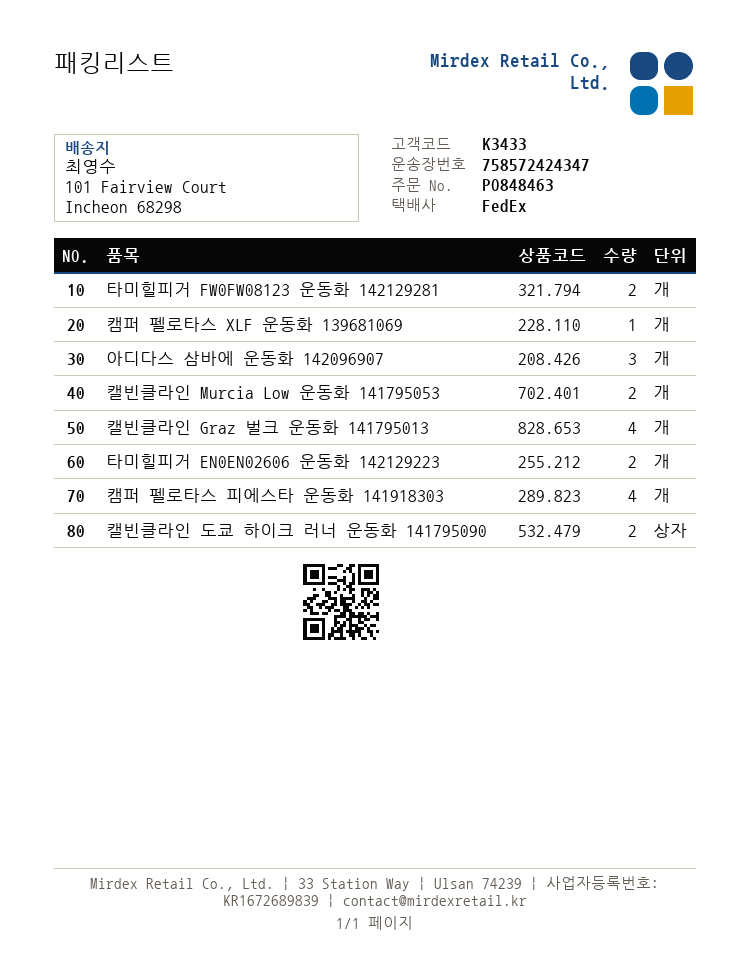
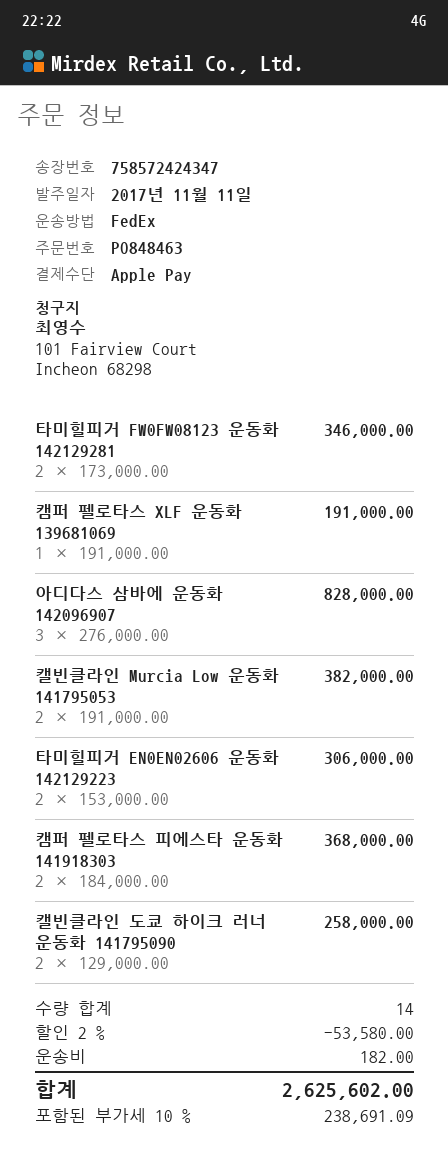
캘빈클라인 Graz 벌크 운동화 141795013: 4 -> none
캠퍼 펠로타스 피에스타 운동화 141918303: 4 -> 2

